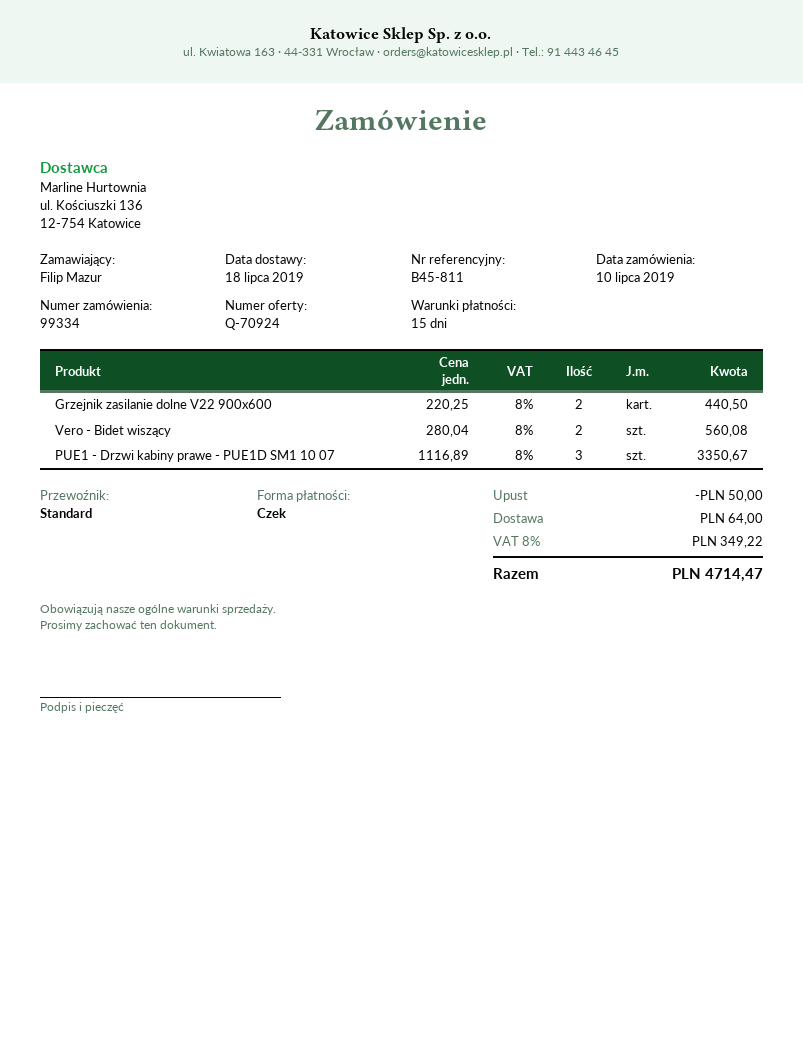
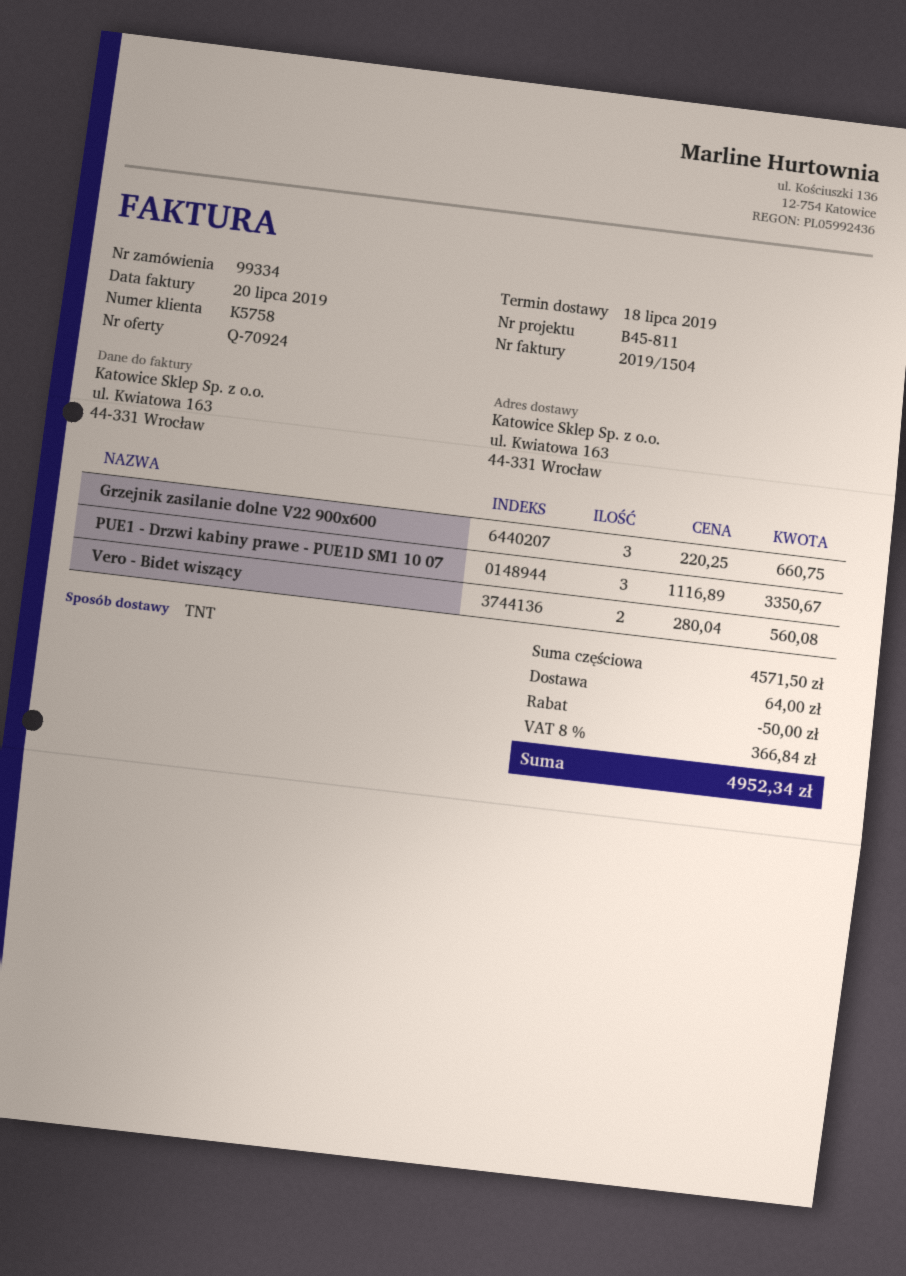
shipping method: standard -> TNT
Grzejnik zasilanie dolne V22 900x600: 2 x 220.25 = 440.50 -> 3 x 220.25 = 660.75
tax: 8% = 349.22 -> 8% = 366.84
total: 4714.47 -> 4952.34

